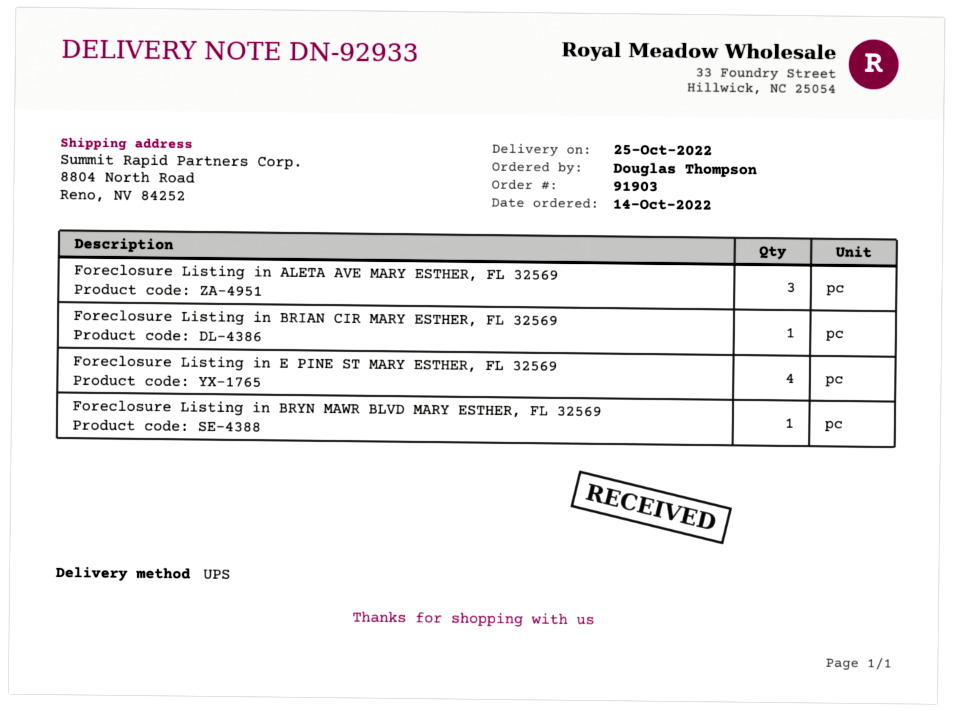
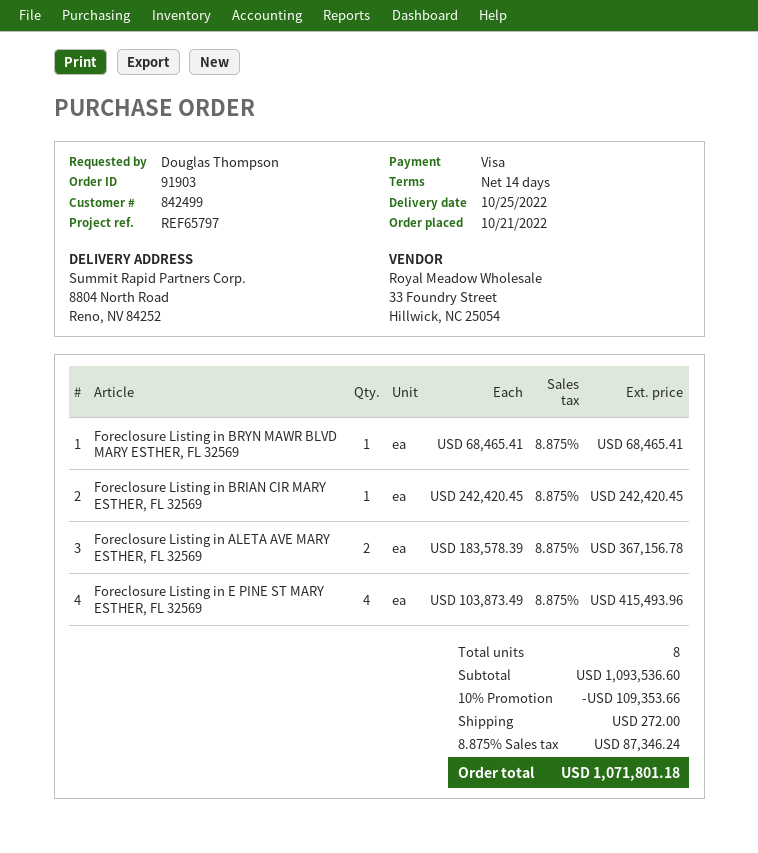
order date: 2022-10-14 -> 2022-10-21
Foreclosure Listing in ALETA AVE MARY ESTHER, FL 32569: 3 -> 2

